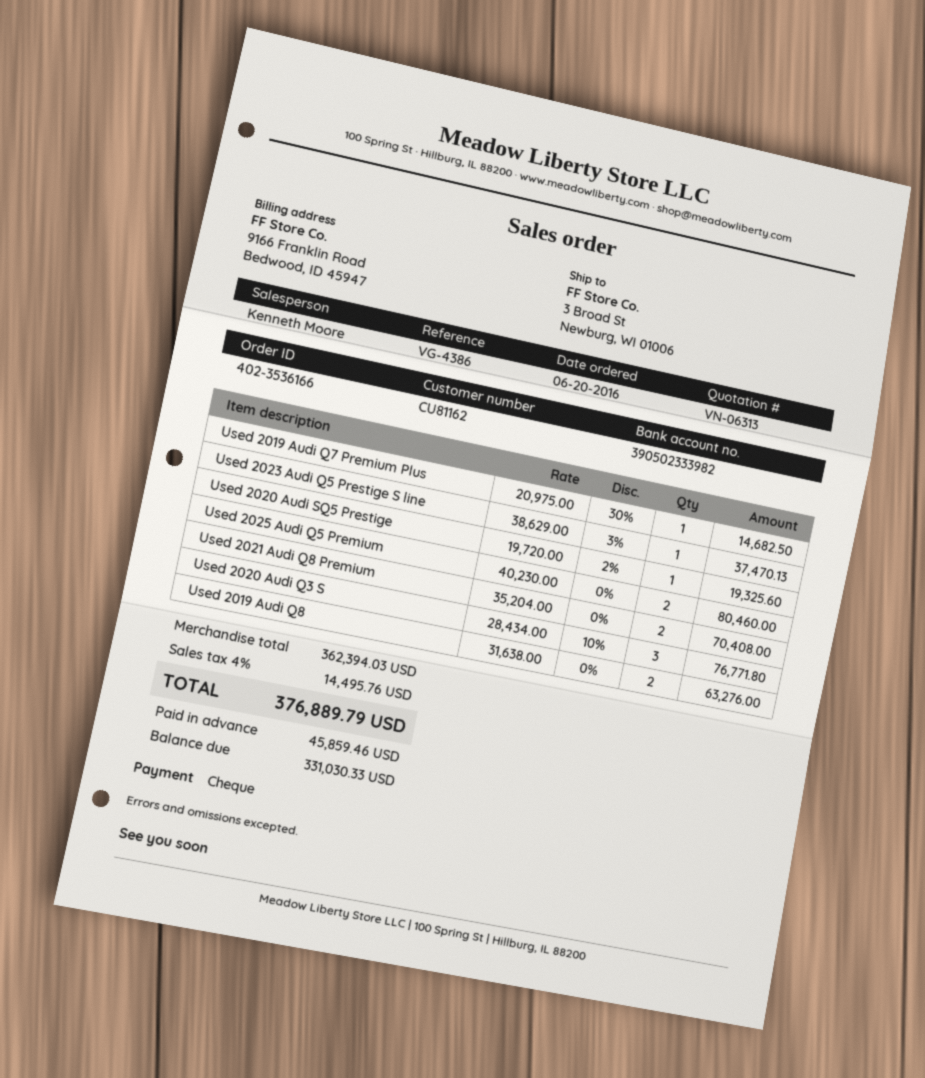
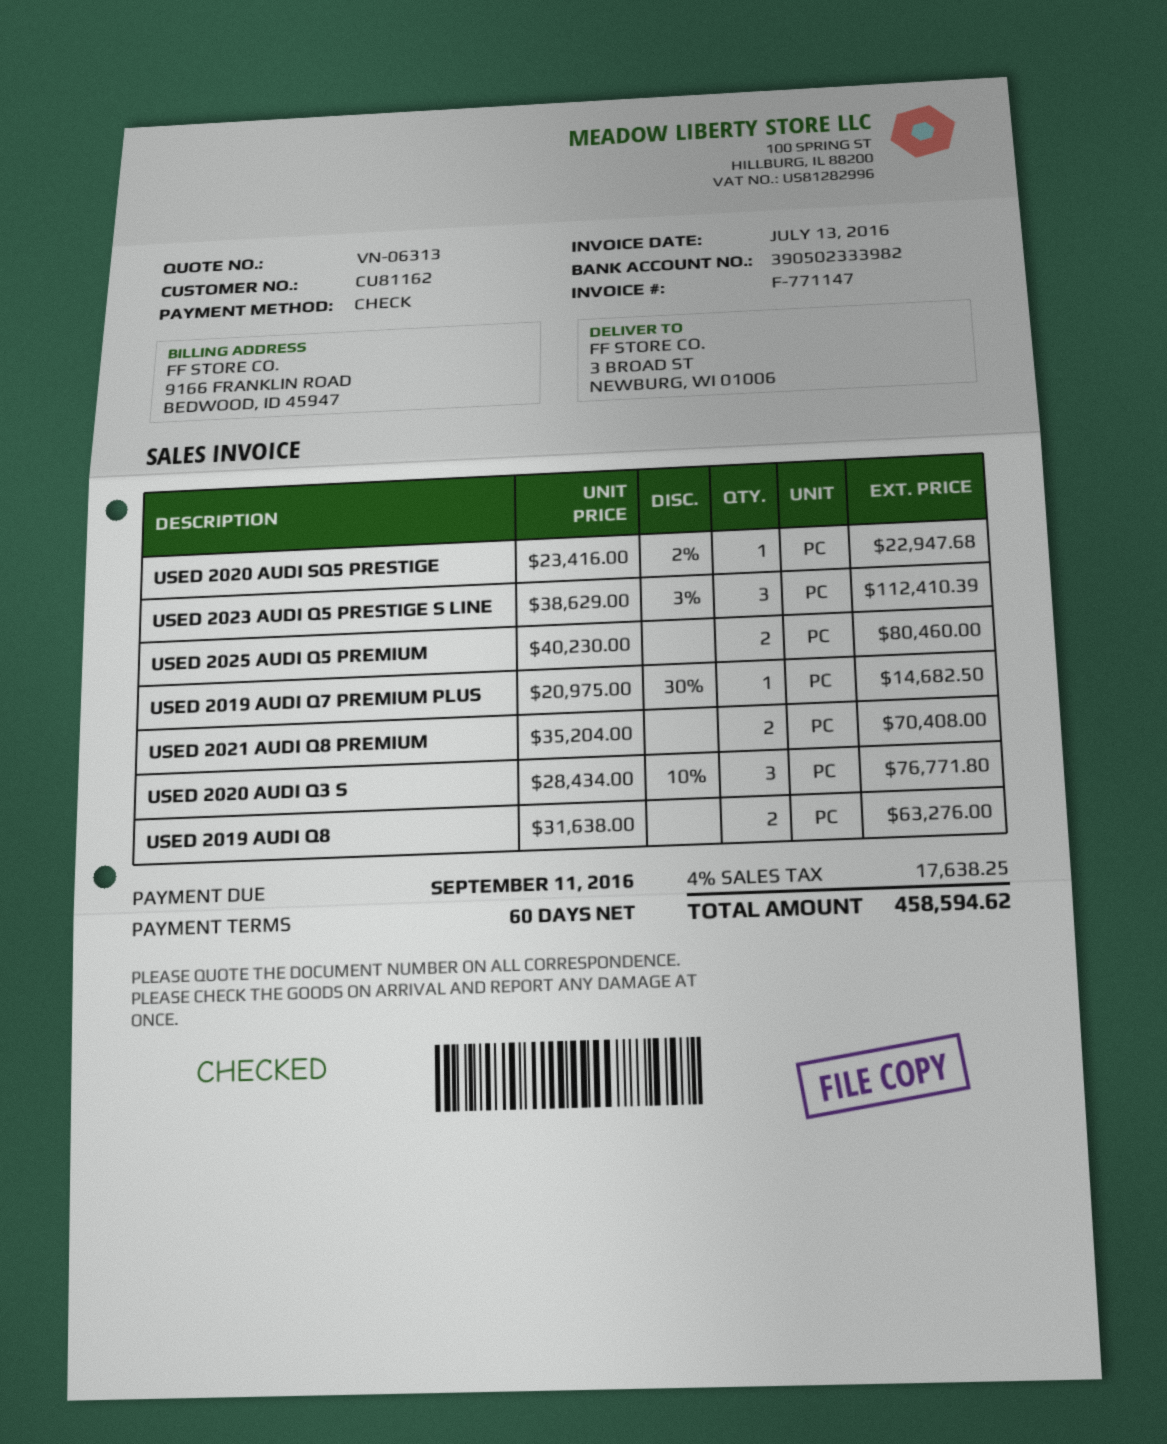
Used 2023 Audi Q5 Prestige S line: 1 x 38629.00 - 3% = 37470.13 -> 3 x 38629.00 - 3% = 112410.39
Used 2020 Audi SQ5 Prestige: 1 x 19720.00 - 2% = 19325.60 -> 1 x 23416.00 - 2% = 22947.68
tax: 4% = 14495.76 -> 4% = 17638.25
total: 376889.79 -> 458594.62

